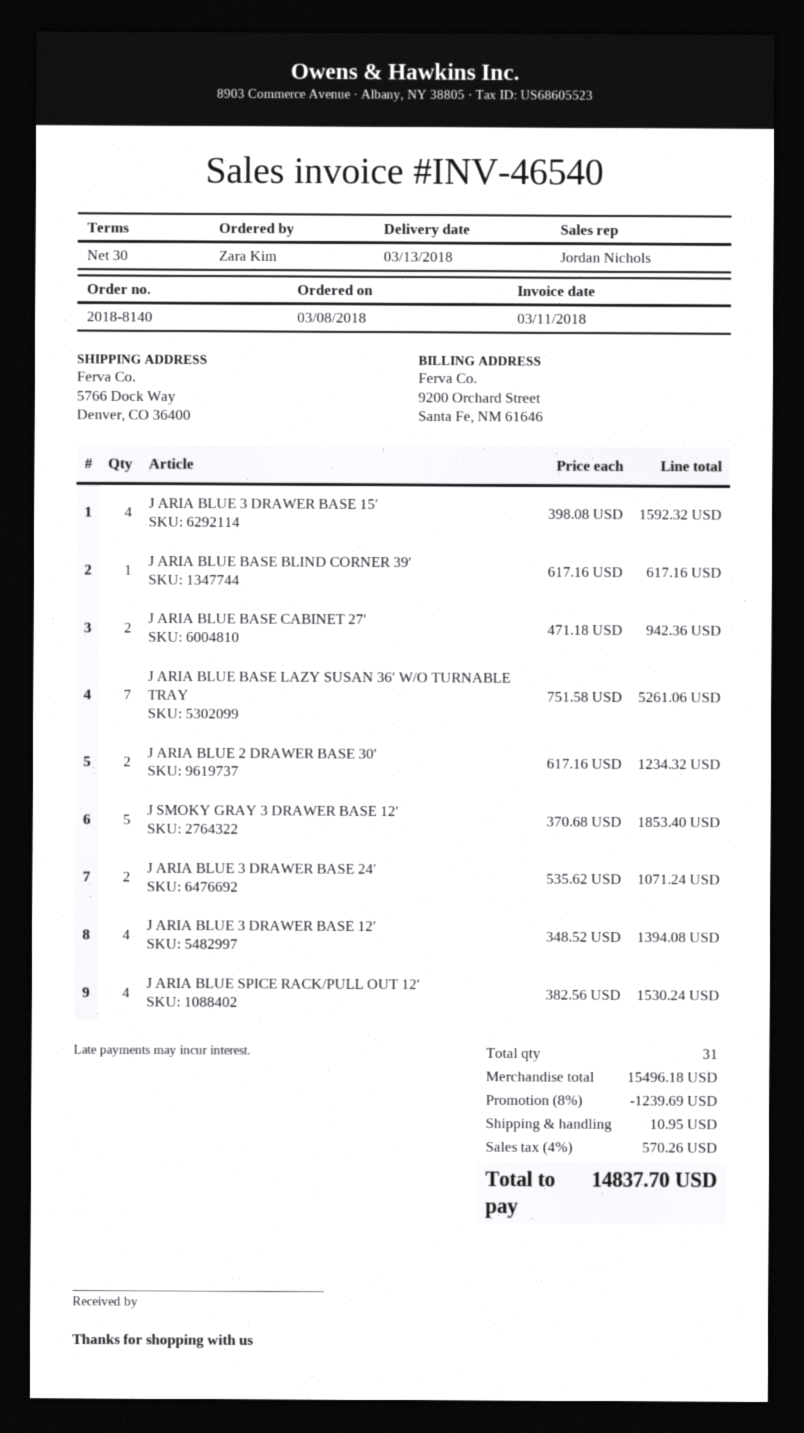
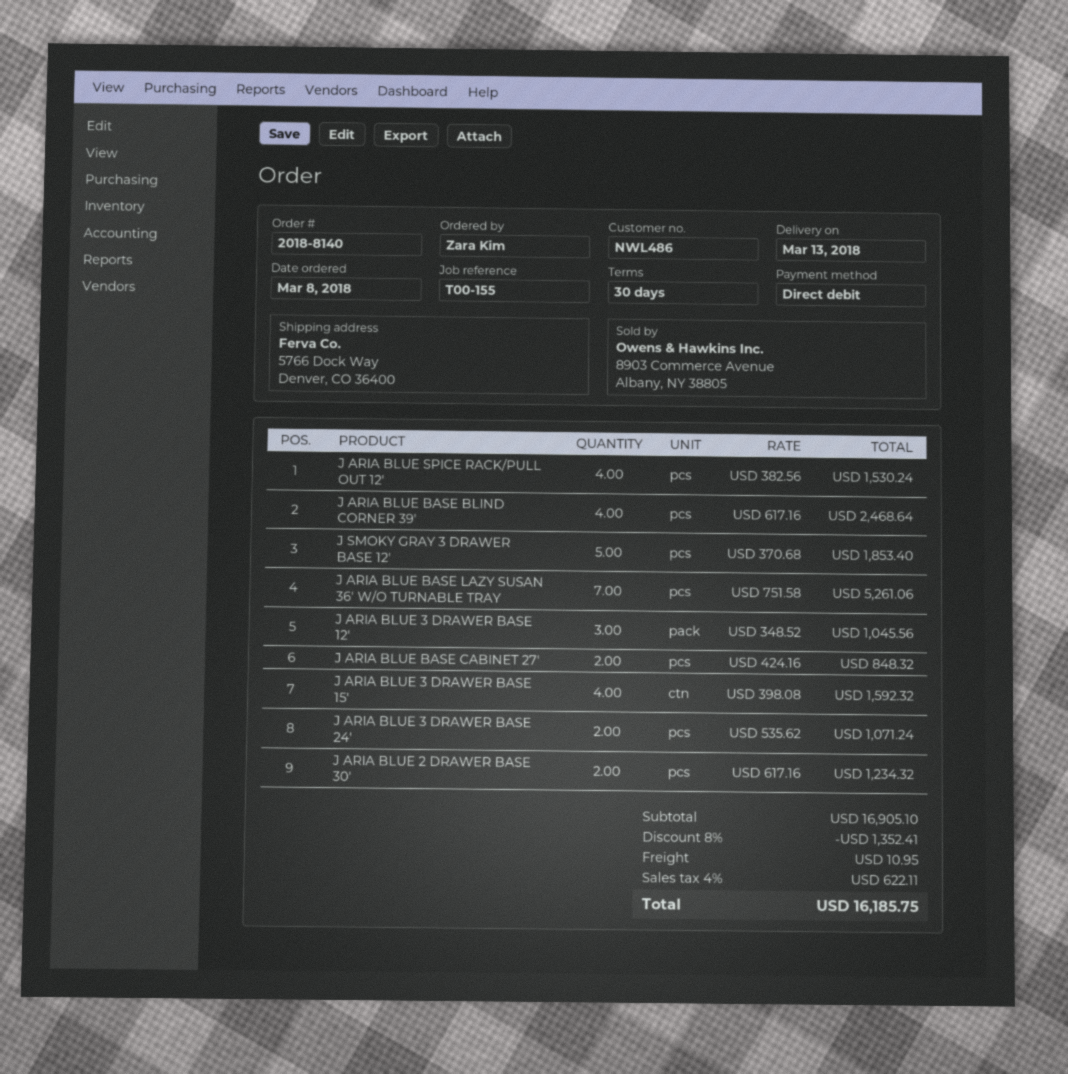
J ARIA BLUE BASE BLIND CORNER 39′: 1 x 617.16 = 617.16 -> 4 x 617.16 = 2468.64
J ARIA BLUE BASE CABINET 27′: 2 x 471.18 = 942.36 -> 2 x 424.16 = 848.32
J ARIA BLUE 3 DRAWER BASE 12′: 4 x 348.52 = 1394.08 -> 3 x 348.52 = 1045.56
subtotal: 15496.18 -> 16905.10
discount: 8% = 1239.69 -> 8% = 1352.41
tax: 4% = 570.26 -> 4% = 622.11
total: 14837.70 -> 16185.75

